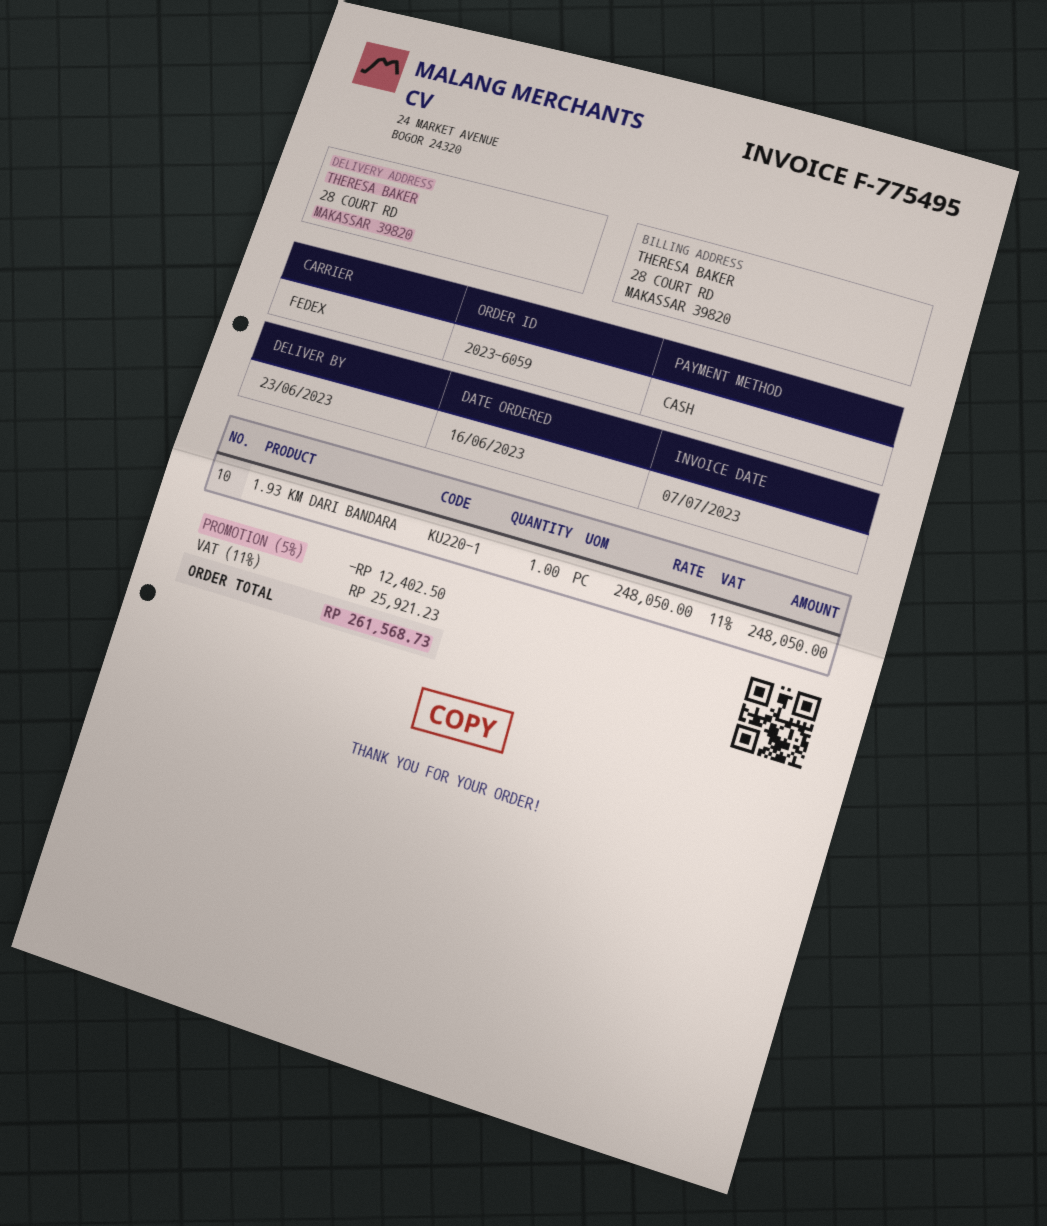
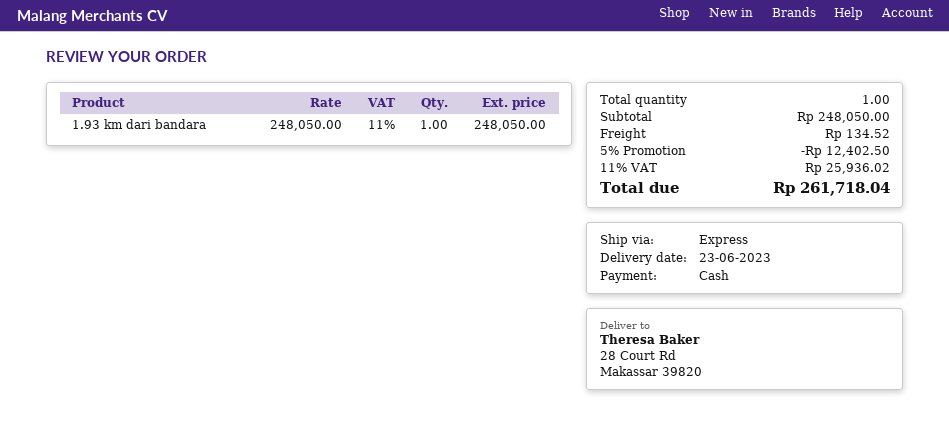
shipping method: FedEx -> express
shipping: none -> 134.52
tax: 11% = 25921.23 -> 11% = 25936.02
total: 261568.73 -> 261718.04

